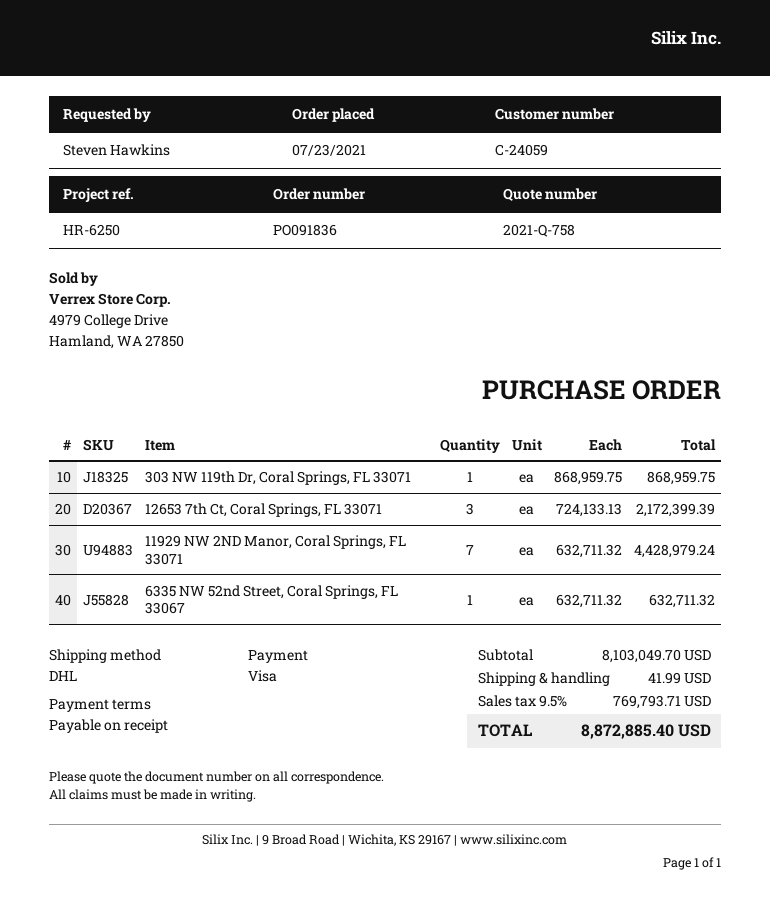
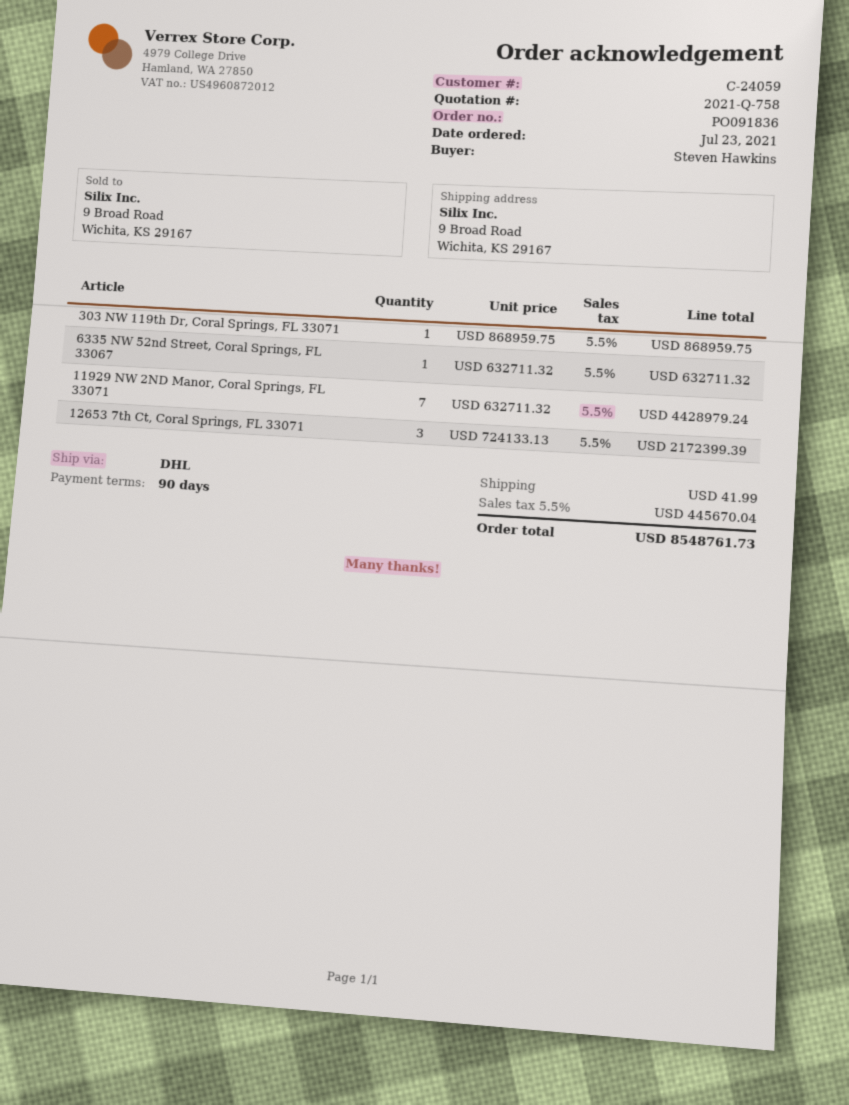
payment terms: on receipt -> 90 days
tax: 9.5% = 769793.71 -> 5.5% = 445670.04
total: 8872885.40 -> 8548761.73

